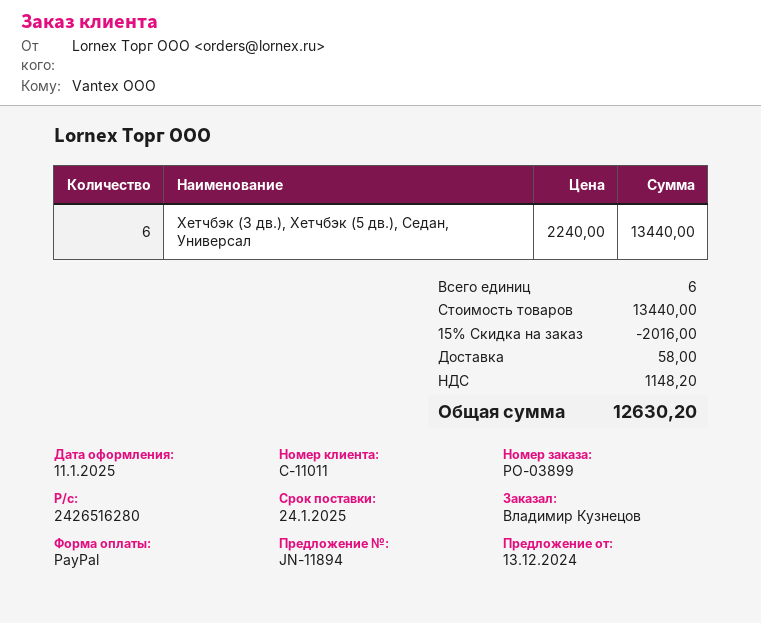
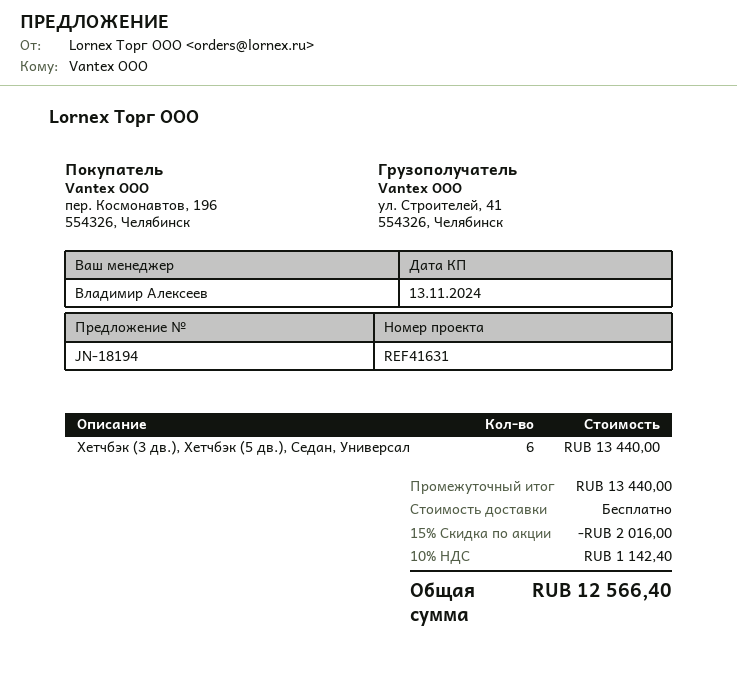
quote number: JN-11894 -> JN-18194
quote date: 2024-12-13 -> 2024-11-13
shipping: 58.00 -> 0.00
tax: 1148.20 -> 1142.40
total: 12630.20 -> 12566.40

